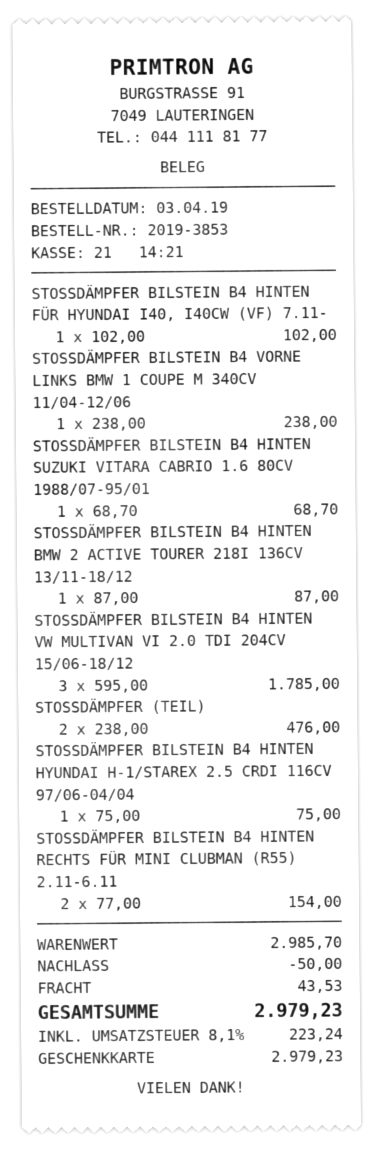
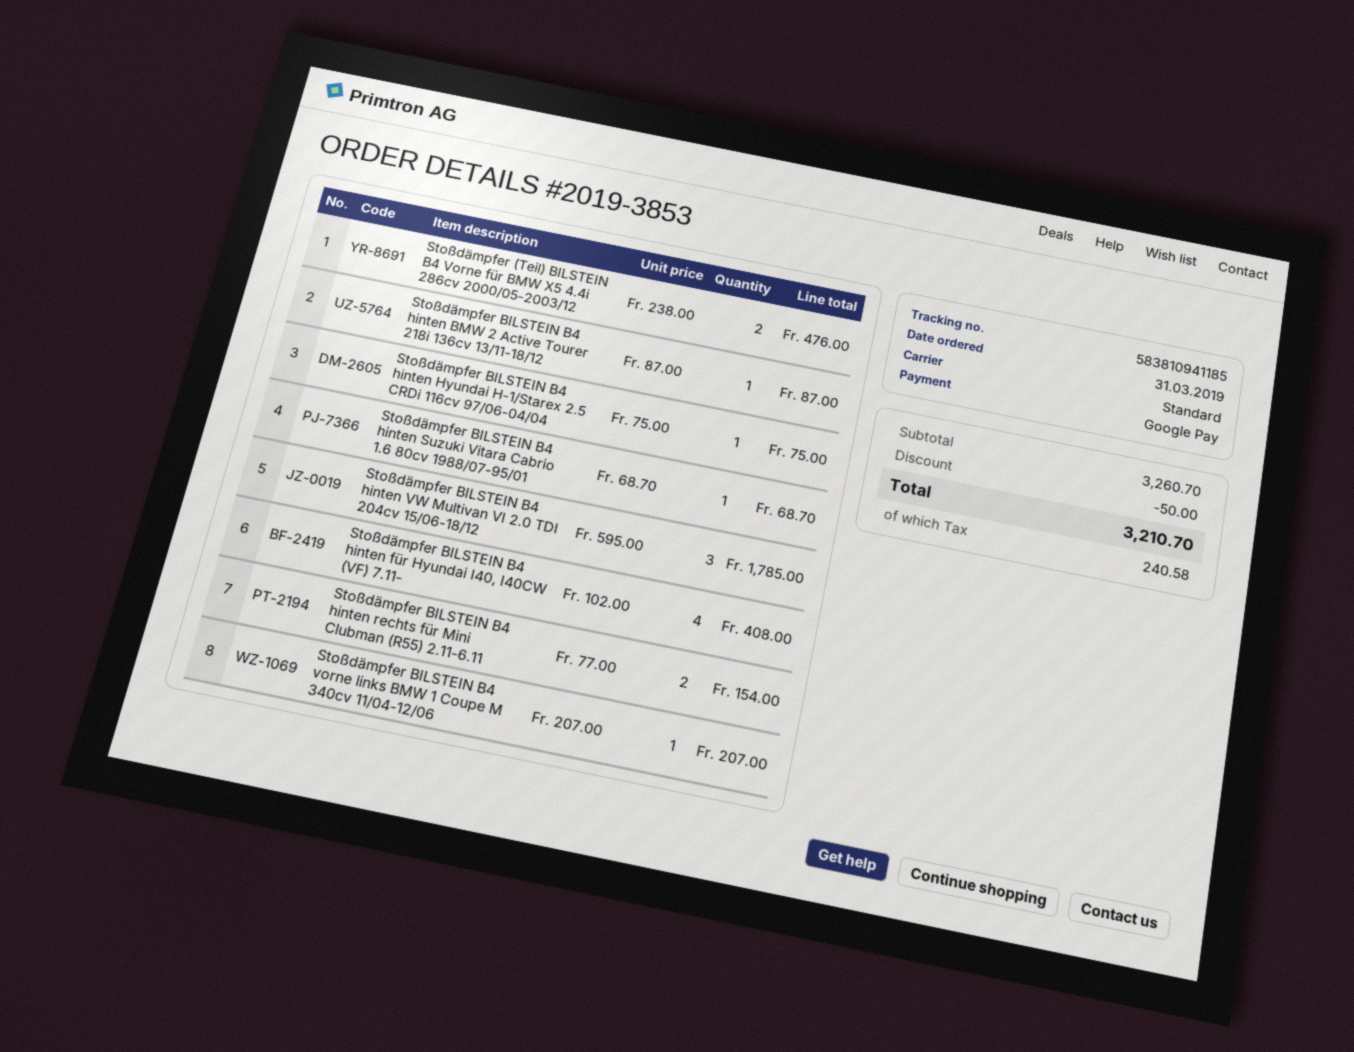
order date: 2019-04-03 -> 2019-03-31
payment method: gift card -> Google Pay
STOSSDÄMPFER BILSTEIN B4 HINTEN FÜR HYUNDAI I40, I40CW (VF) 7.11-: 1 x 102.00 = 102.00 -> 4 x 102.00 = 408.00
STOSSDÄMPFER BILSTEIN B4 VORNE LINKS BMW 1 COUPE M 340CV 11/04-12/06: 1 x 238.00 = 238.00 -> 1 x 207.00 = 207.00
subtotal: 2985.70 -> 3260.70
shipping: 43.53 -> none
tax: 223.24 -> 240.58
total: 2979.23 -> 3210.70

